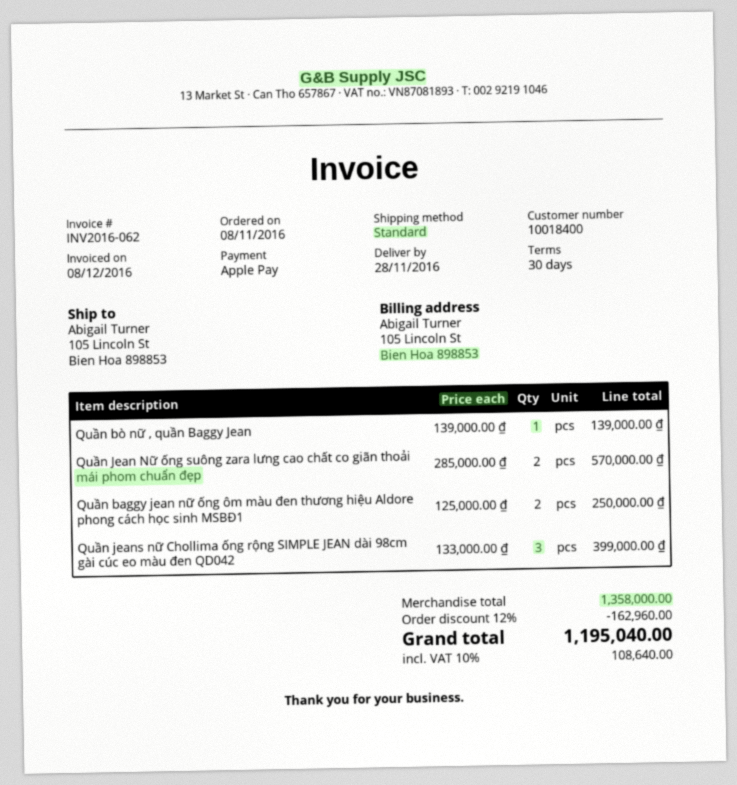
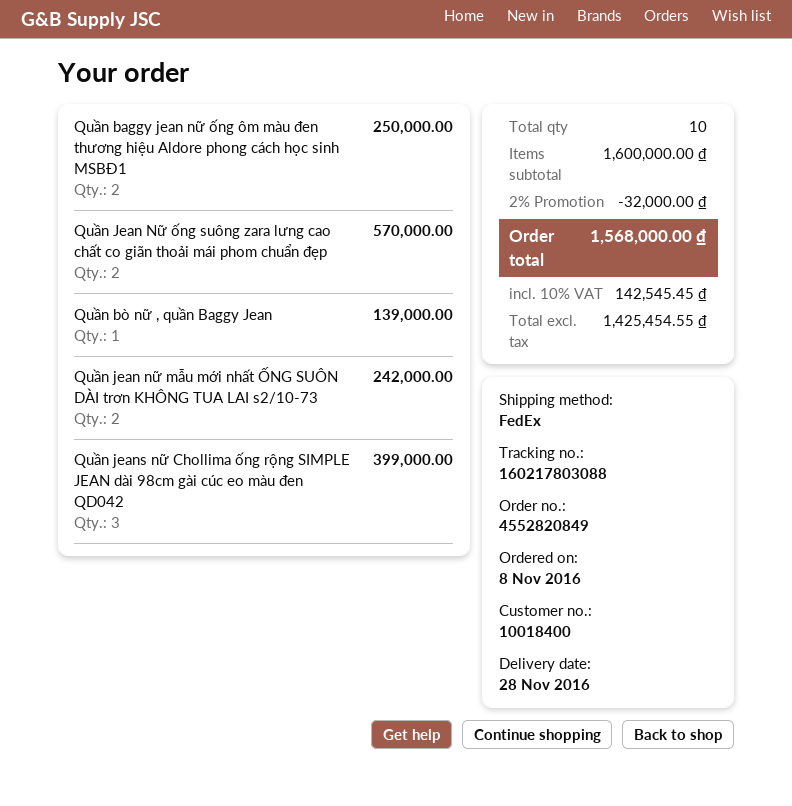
shipping method: standard -> FedEx
Quần jean nữ mẫu mới nhất ỐNG SUÔN DÀI trơn KHÔNG TUA LAI s2/10-73: none -> 2 for 242000.00
subtotal: 1358000.00 -> 1600000.00
discount: 12% = 162960.00 -> 2% = 32000.00
tax: 10% = 108640.00 -> 10% = 142545.45
total: 1195040.00 -> 1568000.00

